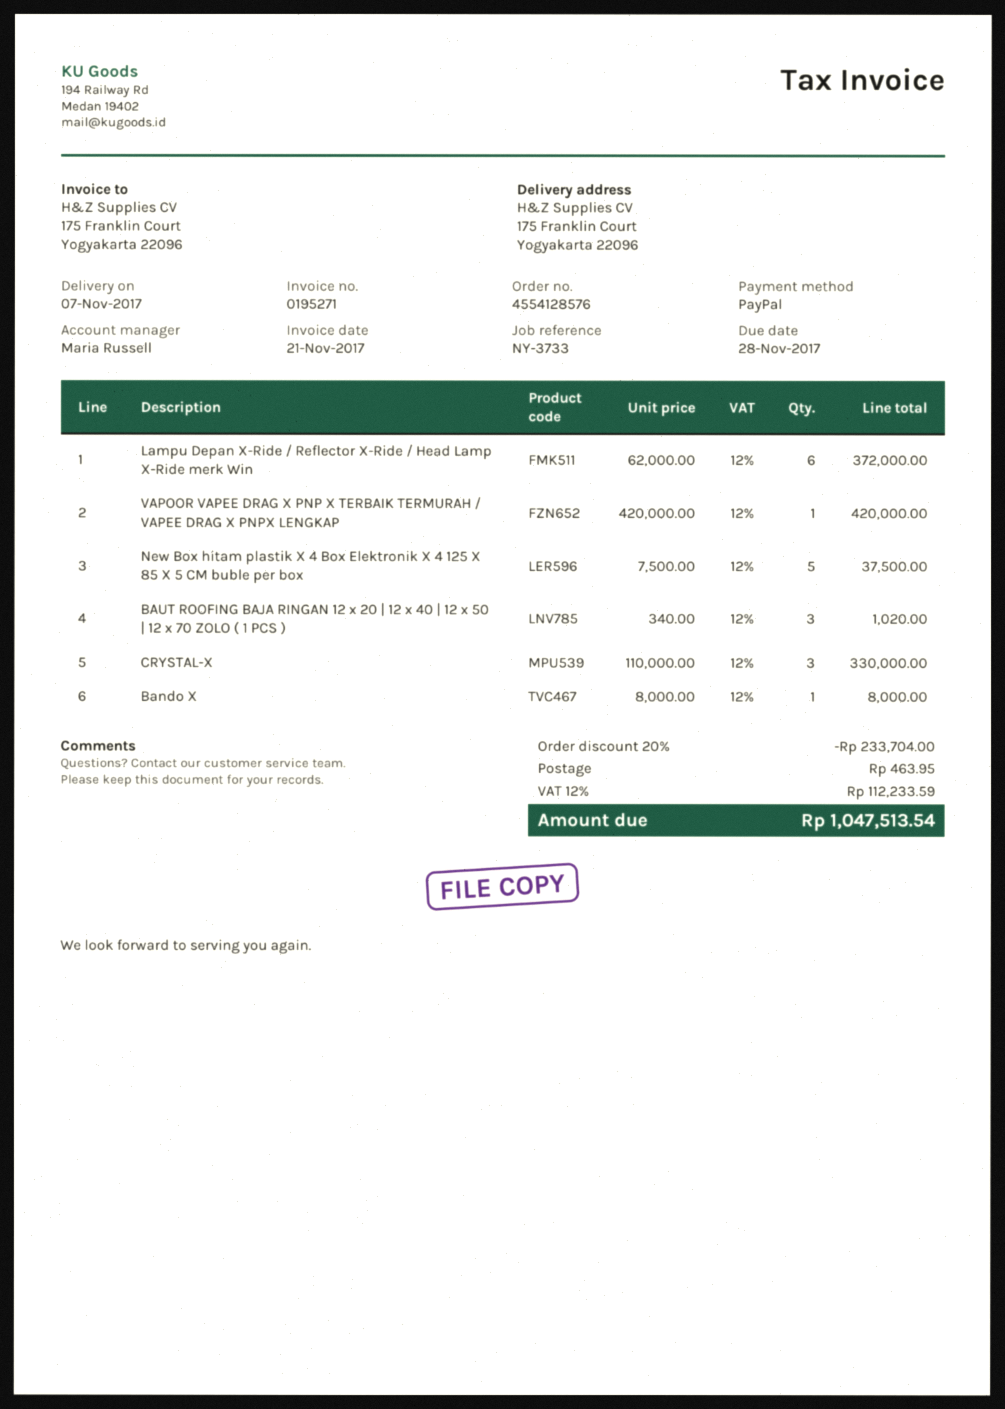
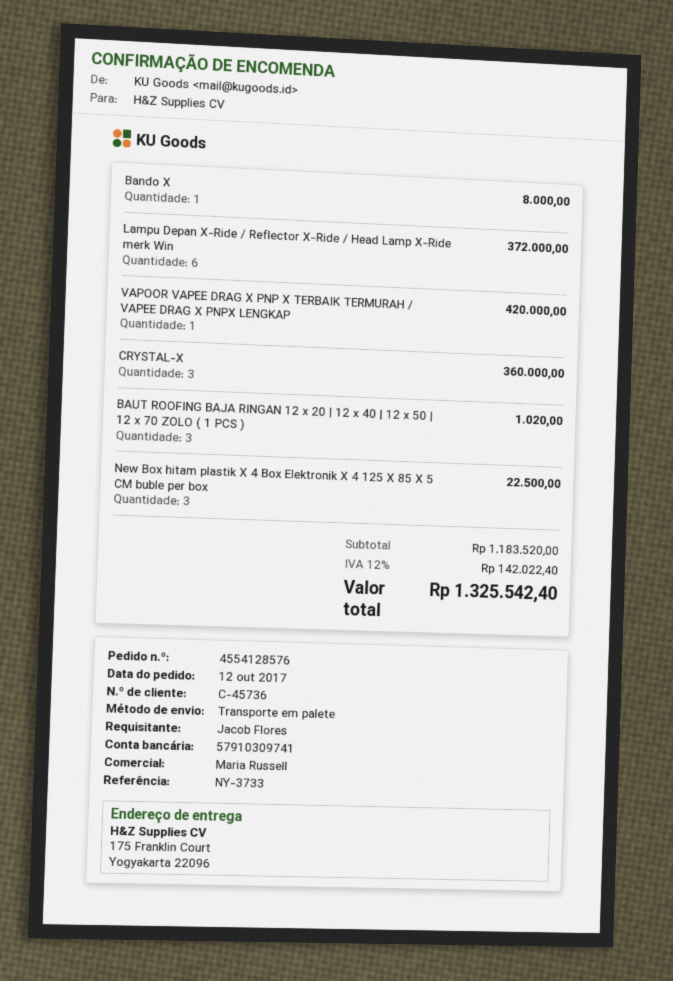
New Box hitam plastik X 4 Box Elektronik X 4 125 X 85 X 5 CM buble per box: 5 for 37500.00 -> 3 for 22500.00
CRYSTAL-X: 3 for 330000.00 -> 3 for 360000.00
discount: 20% = 233704.00 -> none
shipping: 463.95 -> none
tax: 12% = 112233.59 -> 12% = 142022.40
total: 1047513.54 -> 1325542.40

